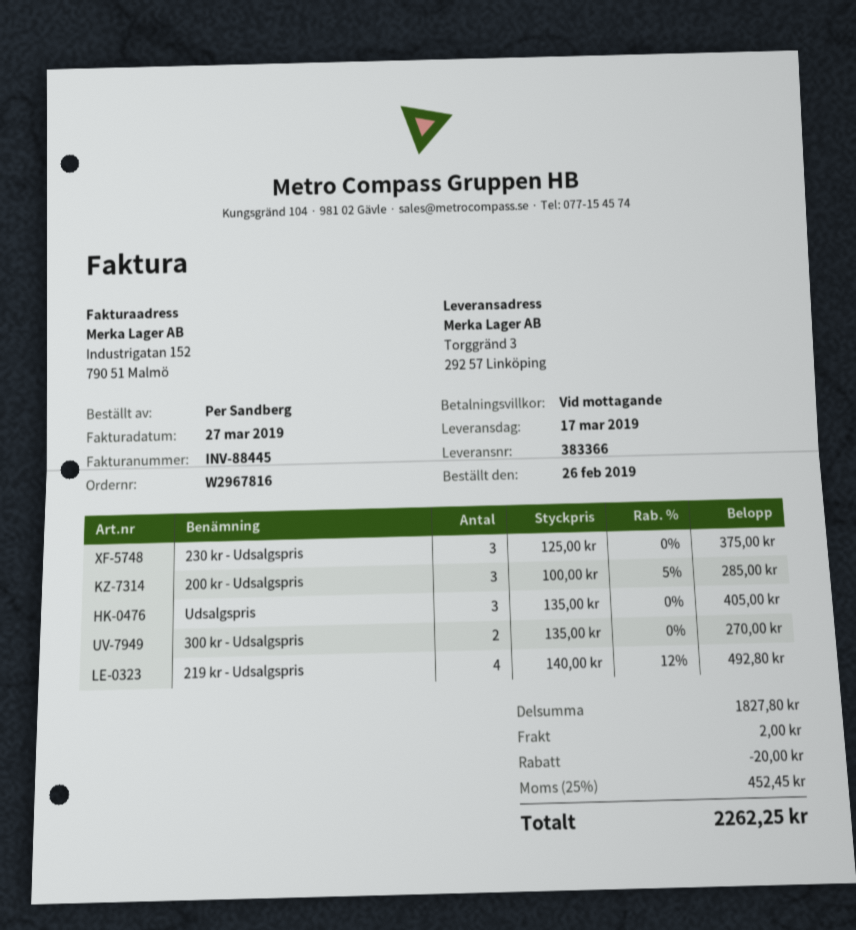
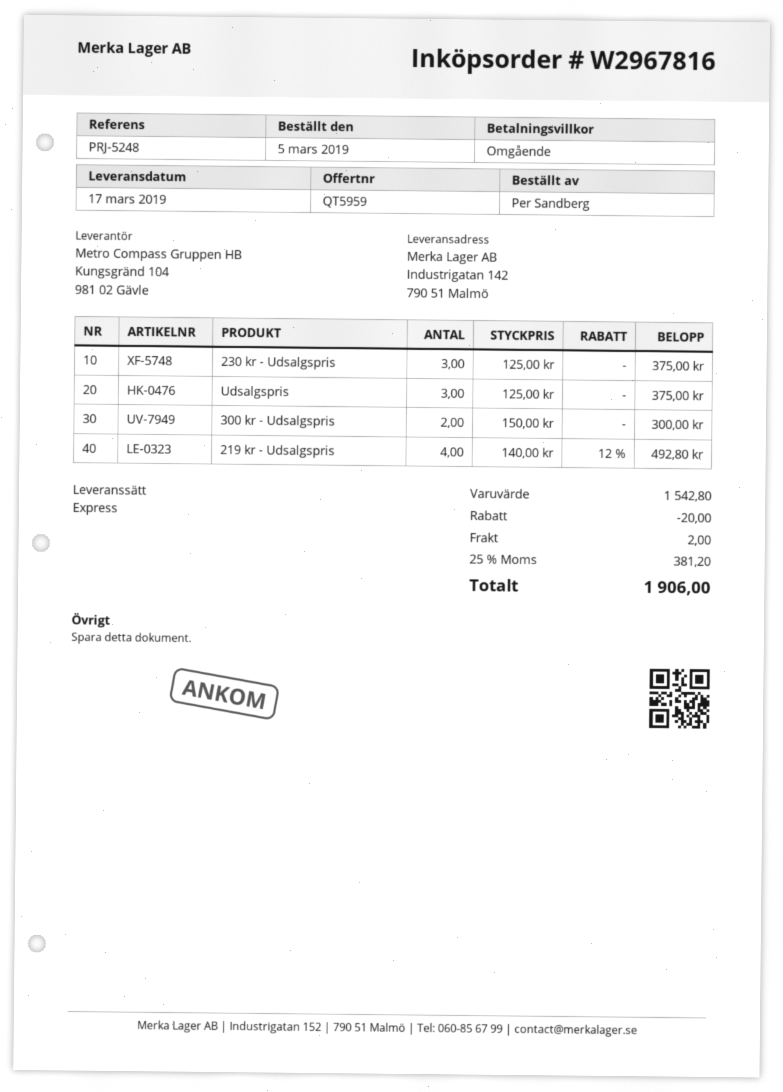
order date: 2019-02-26 -> 2019-03-05
ship to: Torggränd 3, 292 57 Linköping -> Industrigatan 142, 790 51 Malmö
200 kr - Udsalgspris: 3 x 100.00 - 5% = 285.00 -> none
Udsalgspris: 3 x 135.00 = 405.00 -> 3 x 125.00 = 375.00
300 kr - Udsalgspris: 2 x 135.00 = 270.00 -> 2 x 150.00 = 300.00
subtotal: 1827.80 -> 1542.80
tax: 25% = 452.45 -> 25% = 381.20
total: 2262.25 -> 1906.00

